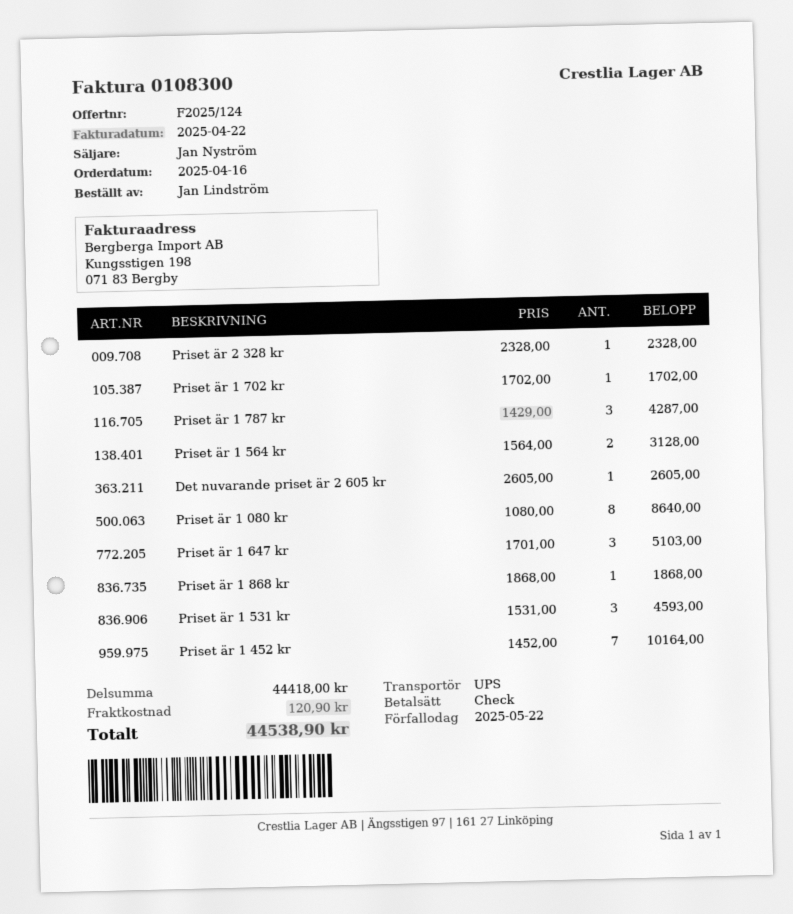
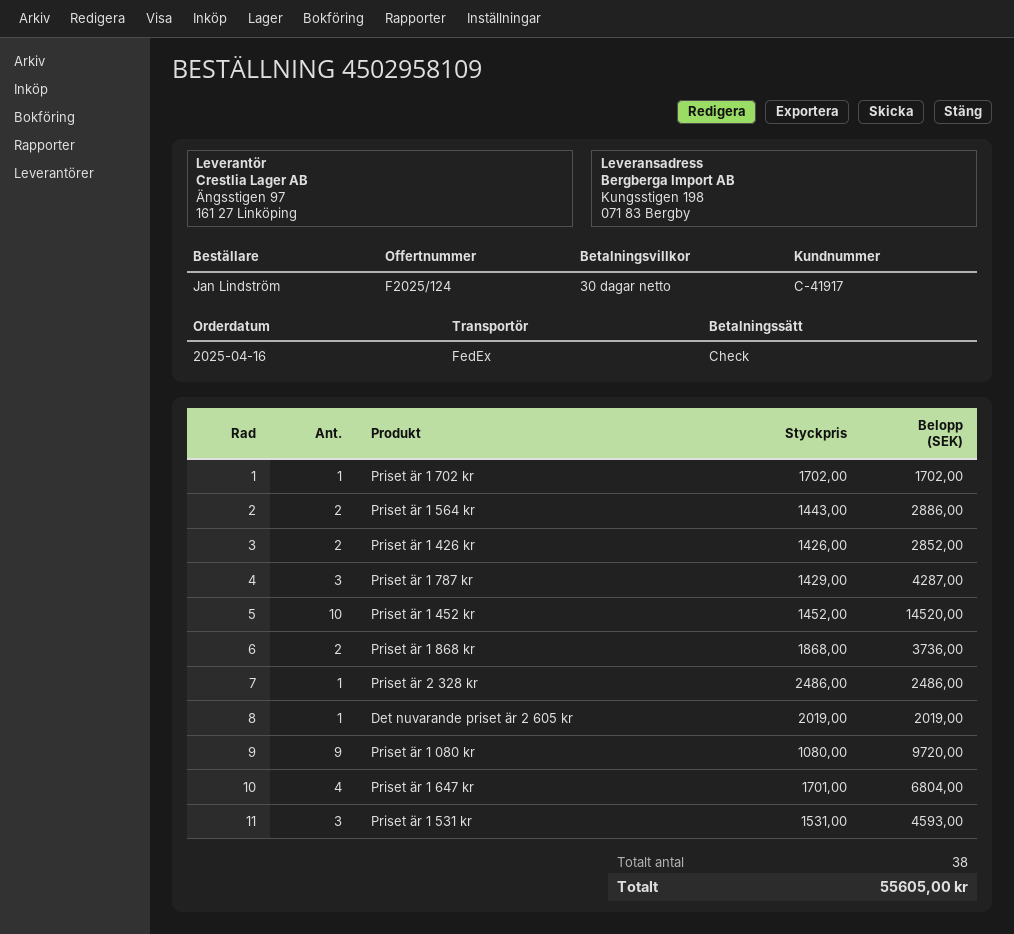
shipping method: UPS -> FedEx
Priset är 2 328 kr: 1 x 2328.00 = 2328.00 -> 1 x 2486.00 = 2486.00
Priset är 1 564 kr: 2 x 1564.00 = 3128.00 -> 2 x 1443.00 = 2886.00
Det nuvarande priset är 2 605 kr: 1 x 2605.00 = 2605.00 -> 1 x 2019.00 = 2019.00
Priset är 1 080 kr: 8 x 1080.00 = 8640.00 -> 9 x 1080.00 = 9720.00
Priset är 1 647 kr: 3 x 1701.00 = 5103.00 -> 4 x 1701.00 = 6804.00
Priset är 1 868 kr: 1 x 1868.00 = 1868.00 -> 2 x 1868.00 = 3736.00
Priset är 1 452 kr: 7 x 1452.00 = 10164.00 -> 10 x 1452.00 = 14520.00
Priset är 1 426 kr: none -> 2 x 1426.00 = 2852.00
shipping: 120.90 -> none
total: 44538.90 -> 55605.00

